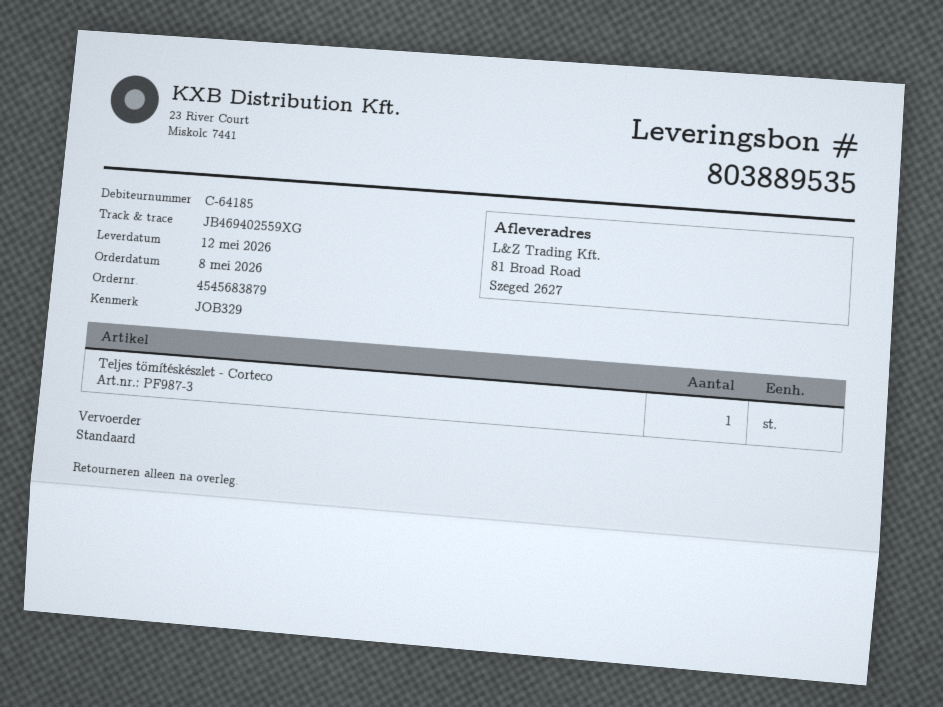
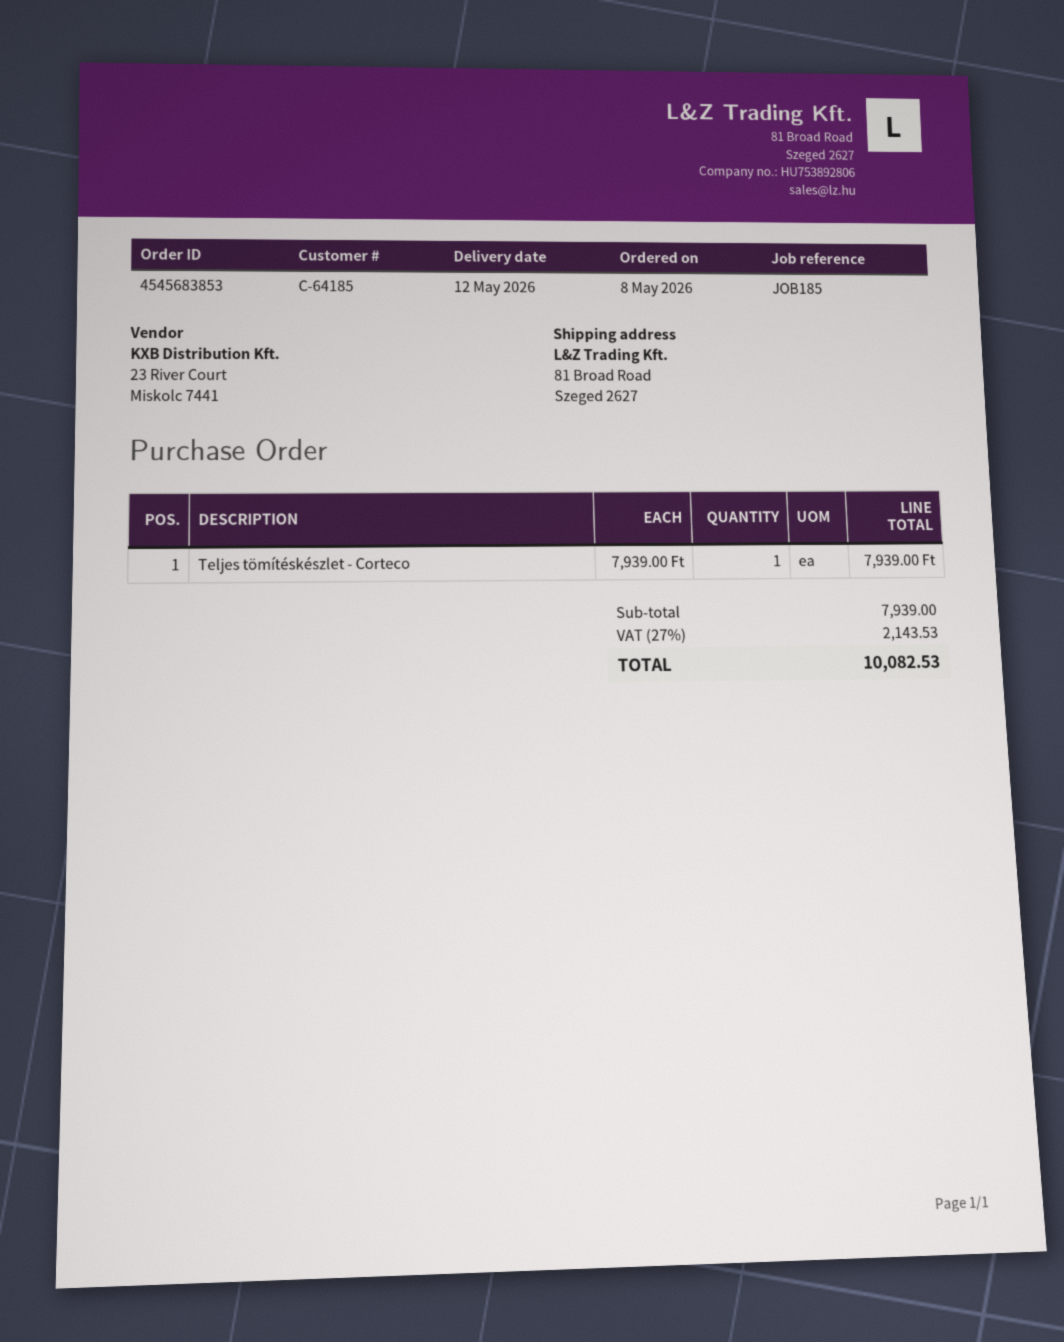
order number: 4545683879 -> 4545683853
reference: JOB329 -> JOB185

